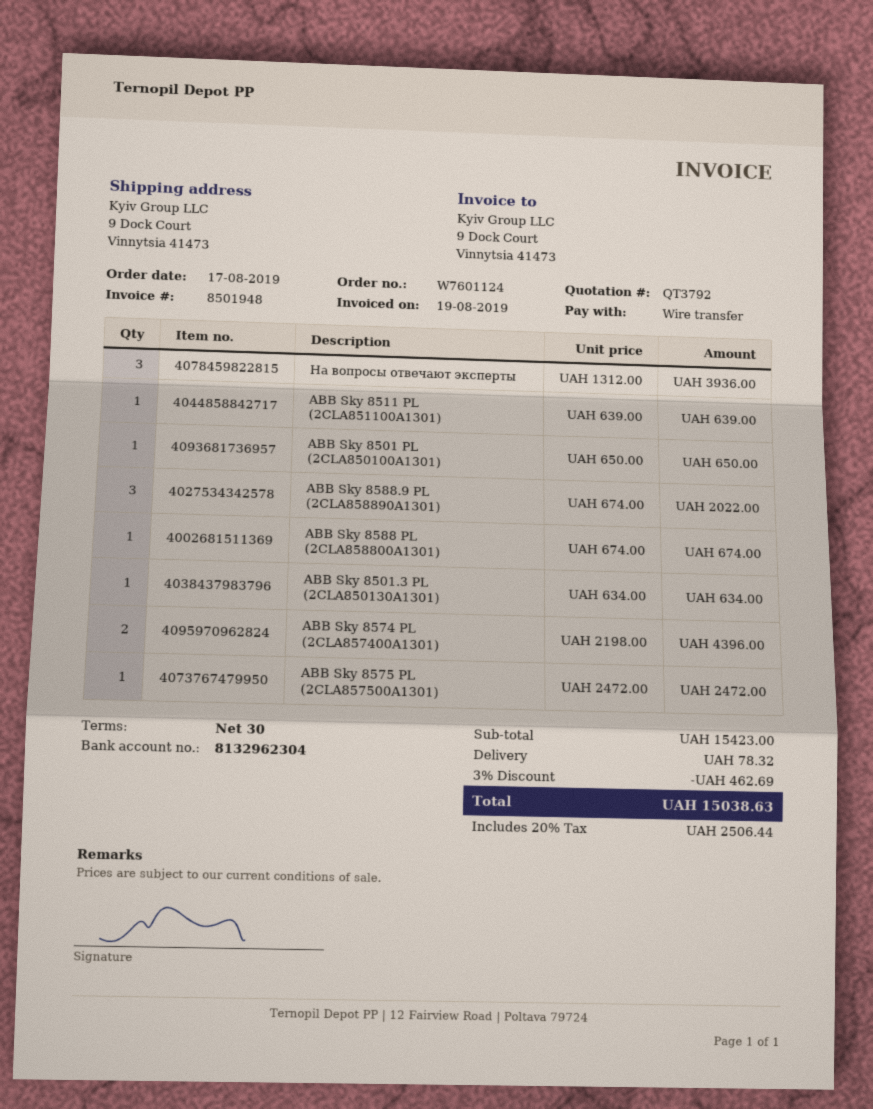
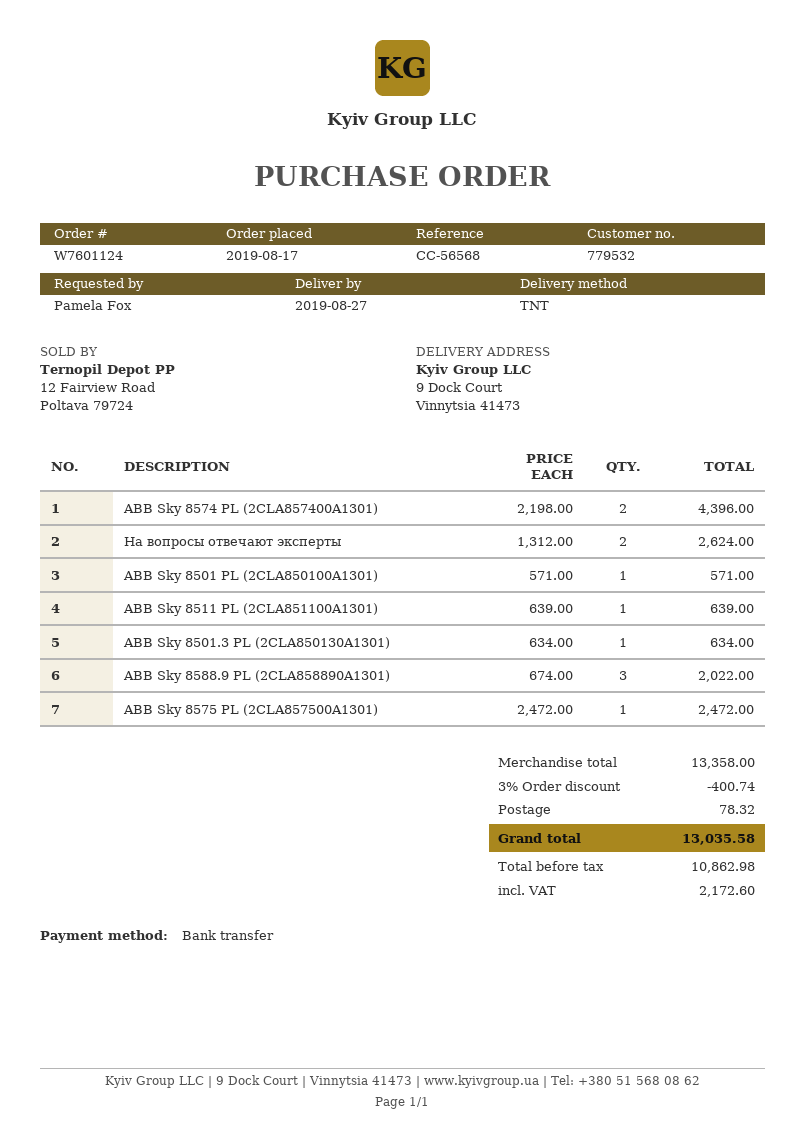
На вопросы отвечают эксперты: 3 x 1312.00 = 3936.00 -> 2 x 1312.00 = 2624.00
ABB Sky 8501 PL (2CLA850100A1301): 1 x 650.00 = 650.00 -> 1 x 571.00 = 571.00
ABB Sky 8588 PL (2CLA858800A1301): 1 x 674.00 = 674.00 -> none
subtotal: 15423.00 -> 13358.00
discount: 3% = 462.69 -> 3% = 400.74
tax: 2506.44 -> 2172.60
total: 15038.63 -> 13035.58

